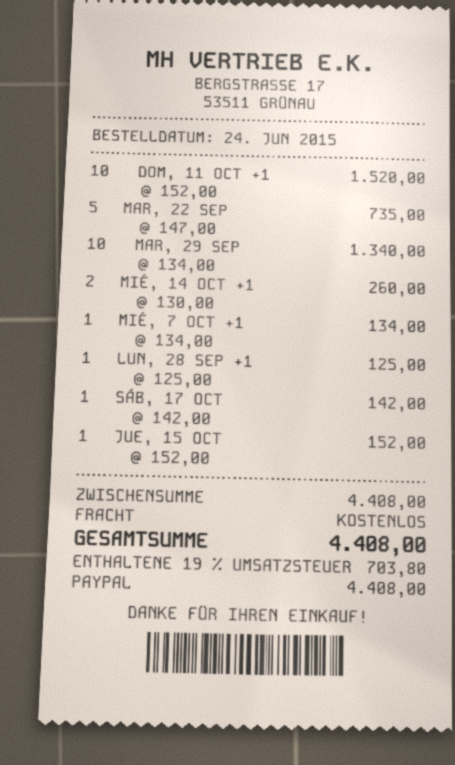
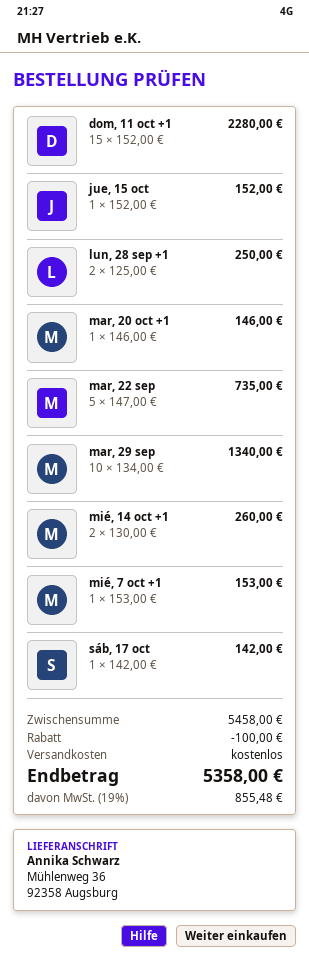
DOM, 11 OCT +1: 10 x 152.00 = 1520.00 -> 15 x 152.00 = 2280.00
MIÉ, 7 OCT +1: 1 x 134.00 = 134.00 -> 1 x 153.00 = 153.00
LUN, 28 SEP +1: 1 x 125.00 = 125.00 -> 2 x 125.00 = 250.00
mar, 20 oct +1: none -> 1 x 146.00 = 146.00
subtotal: 4408.00 -> 5458.00
discount: none -> 100.00
tax: 19% = 703.80 -> 19% = 855.48
total: 4408.00 -> 5358.00

